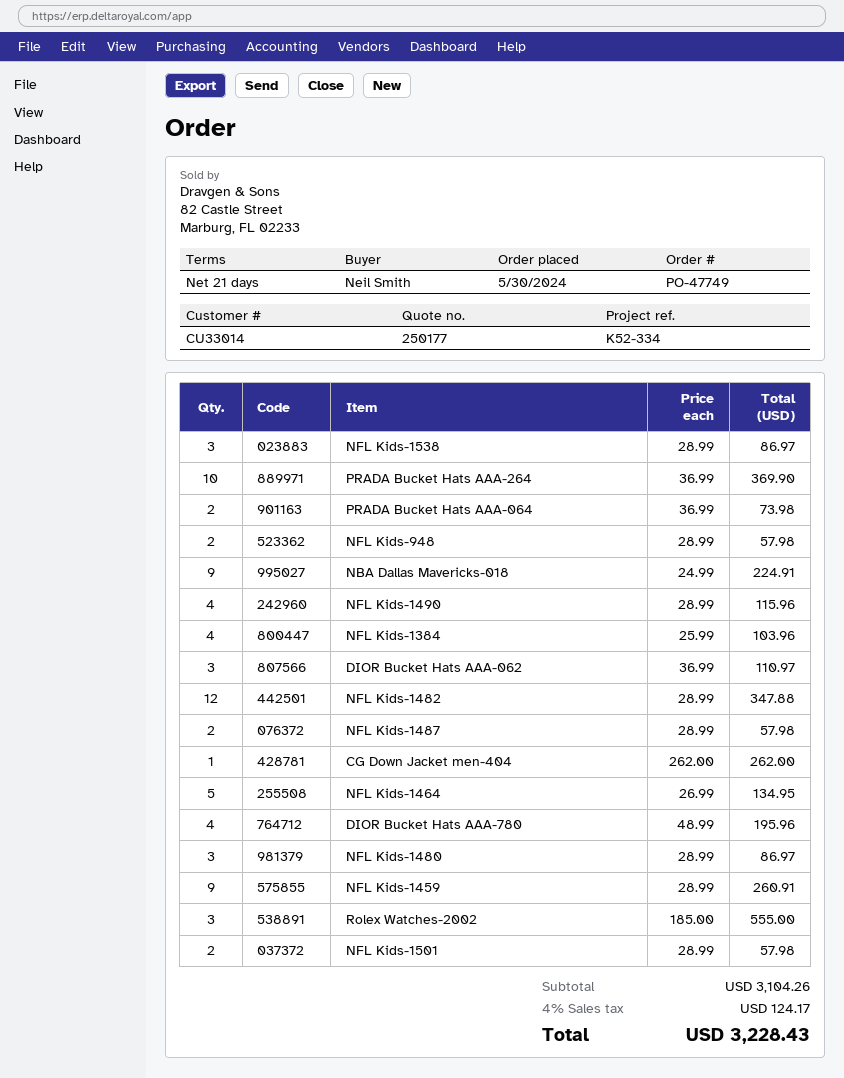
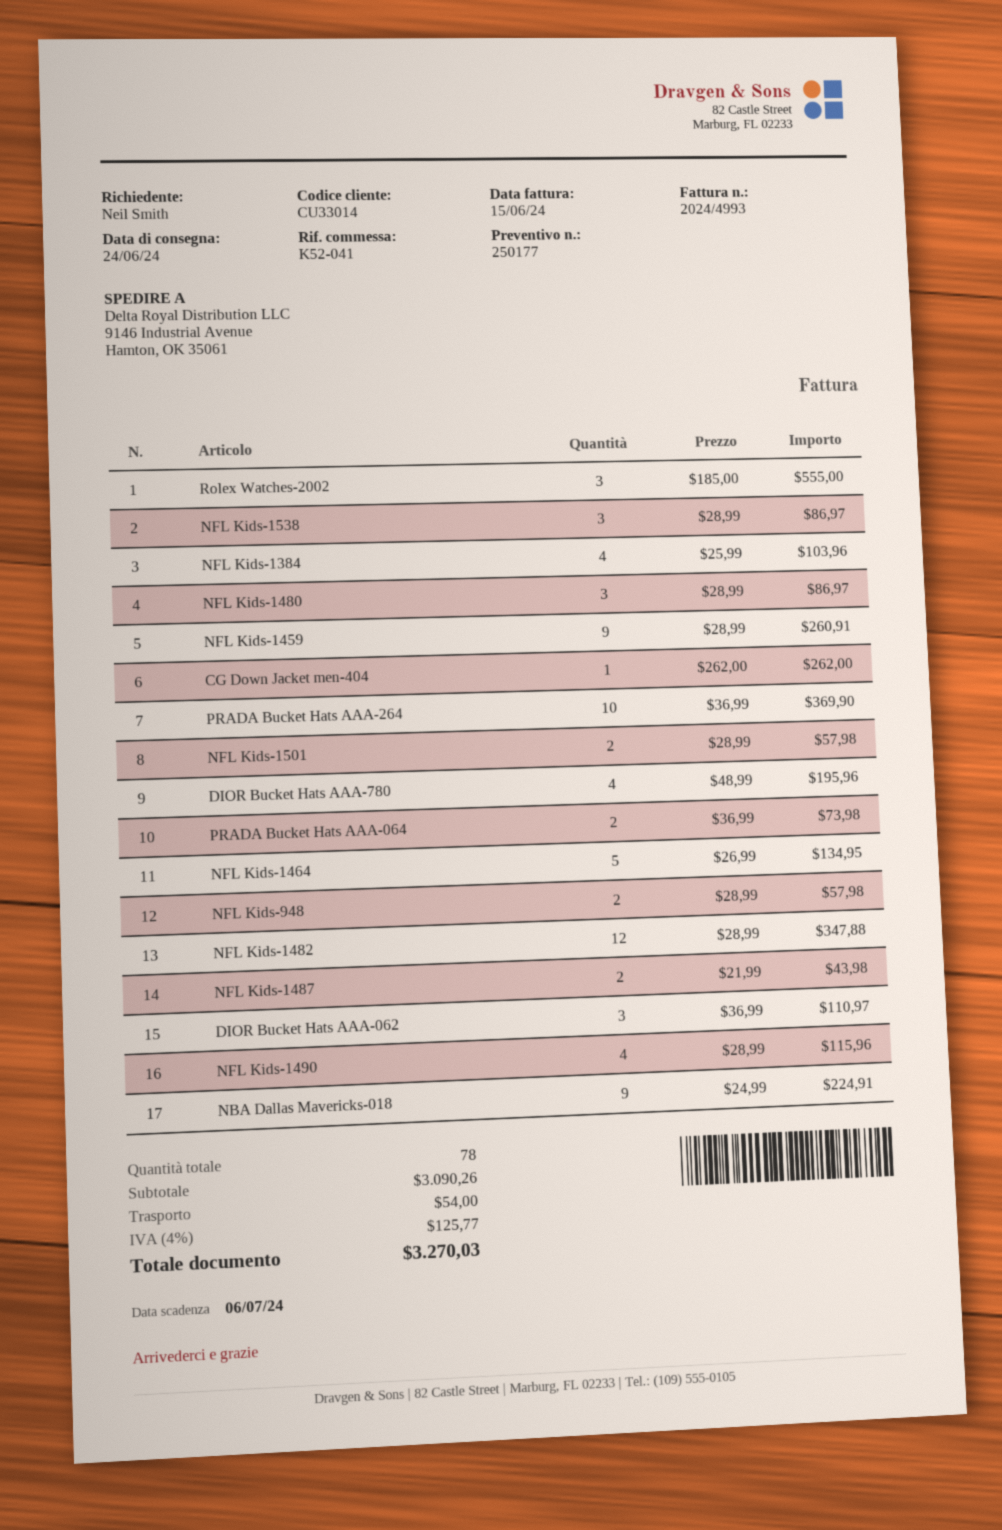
reference: K52-334 -> K52-041
NFL Kids-1487: 2 x 28.99 = 57.98 -> 2 x 21.99 = 43.98
subtotal: 3104.26 -> 3090.26
shipping: none -> 54.00
tax: 4% = 124.17 -> 4% = 125.77
total: 3228.43 -> 3270.03

